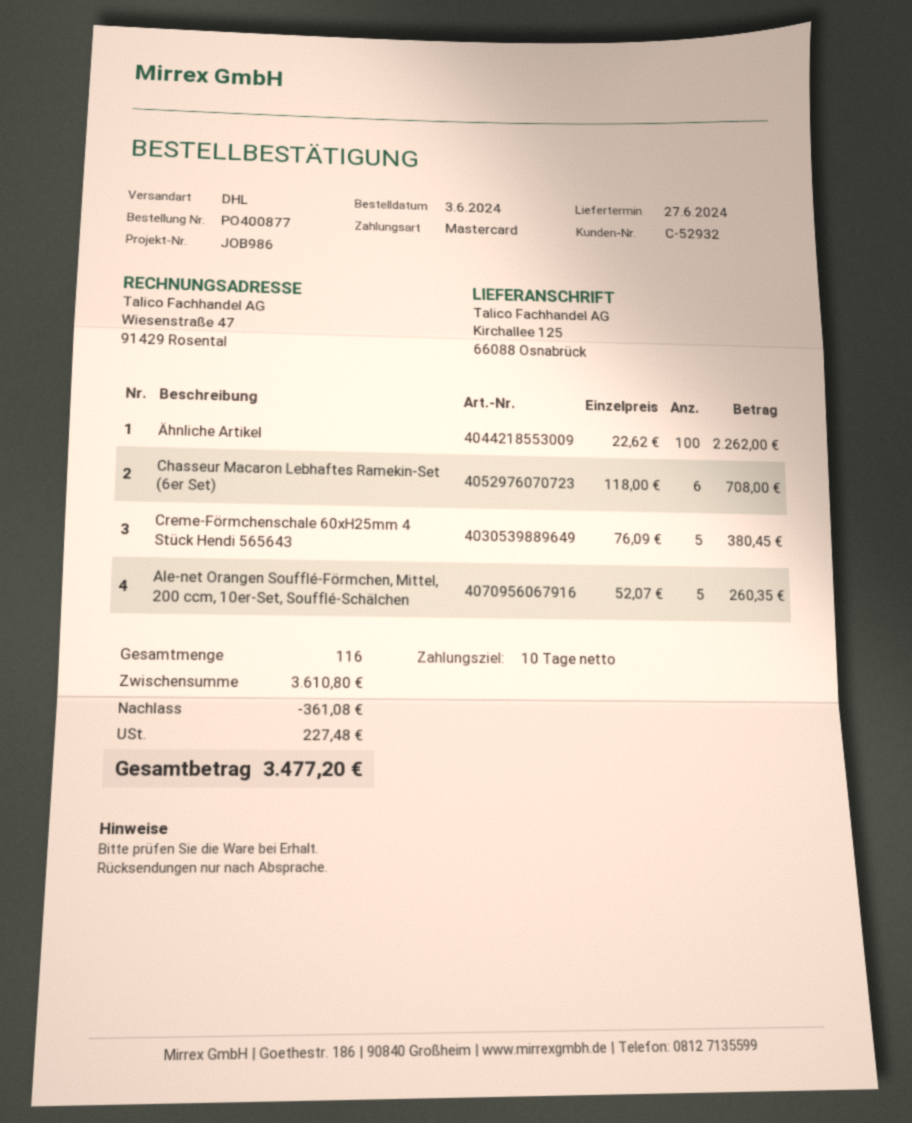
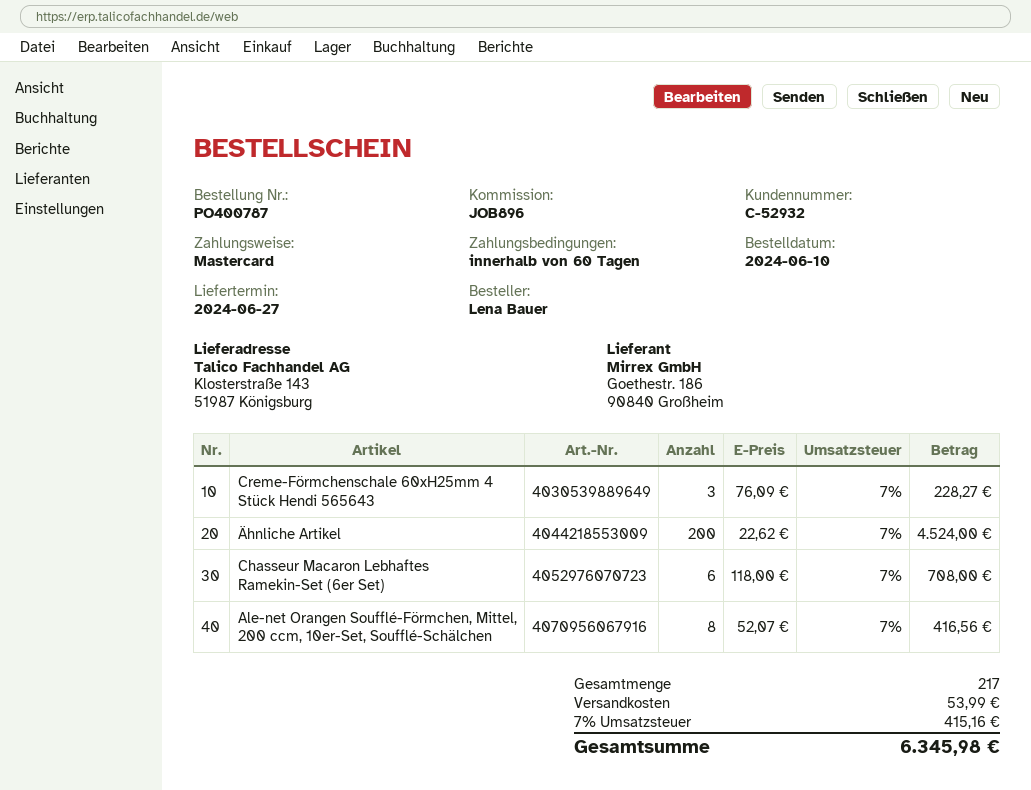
order number: PO400877 -> PO400787
order date: 2024-06-03 -> 2024-06-10
payment terms: 10 days -> 60 days
reference: JOB986 -> JOB896
ship to: Kirchallee 125, 66088 Osnabrück -> Klosterstraße 143, 51987 Königsburg
Ähnliche Artikel: 100 x 22.62 = 2262.00 -> 200 x 22.62 = 4524.00
Creme-Förmchenschale 60xH25mm 4 Stück Hendi 565643: 5 x 76.09 = 380.45 -> 3 x 76.09 = 228.27
Ale-net Orangen Soufflé-Förmchen, Mittel, 200 ccm, 10er-Set, Soufflé-Schälchen: 5 x 52.07 = 260.35 -> 8 x 52.07 = 416.56
total quantity: 116 -> 217
discount: 361.08 -> none
shipping: none -> 53.99
tax: 227.48 -> 415.16
total: 3477.20 -> 6345.98

